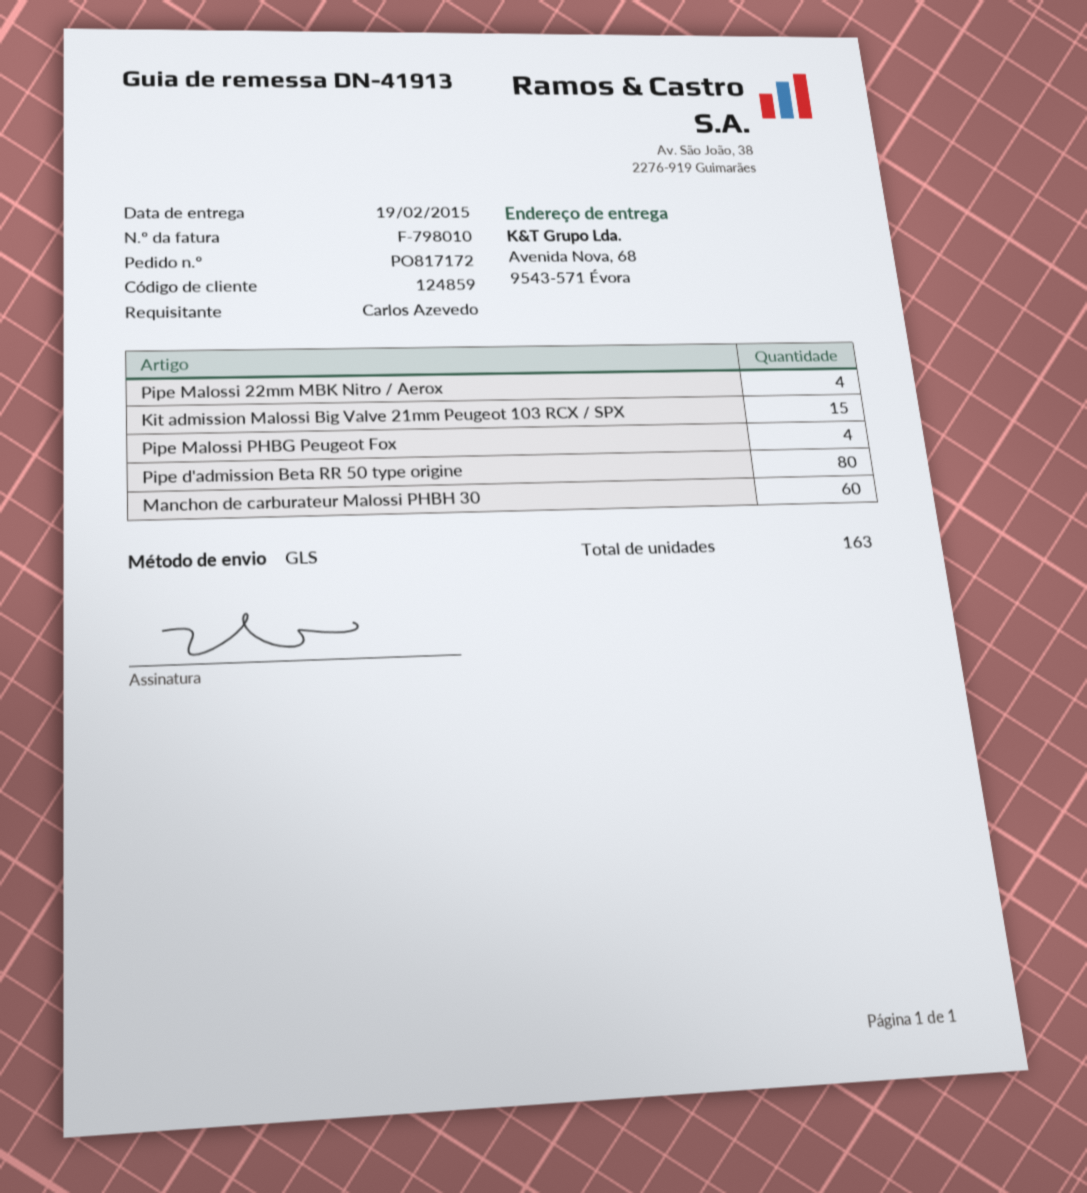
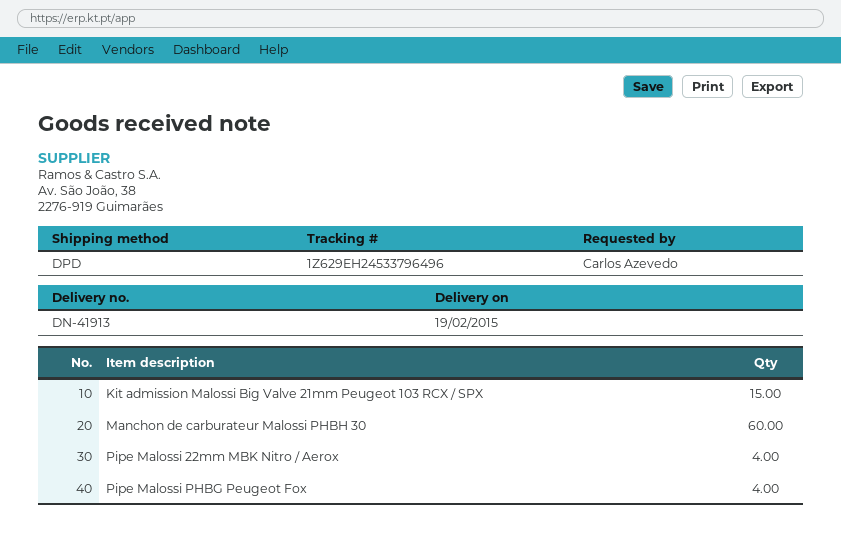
shipping method: GLS -> DPD
Pipe d'admission Beta RR 50 type origine: 80 -> none

